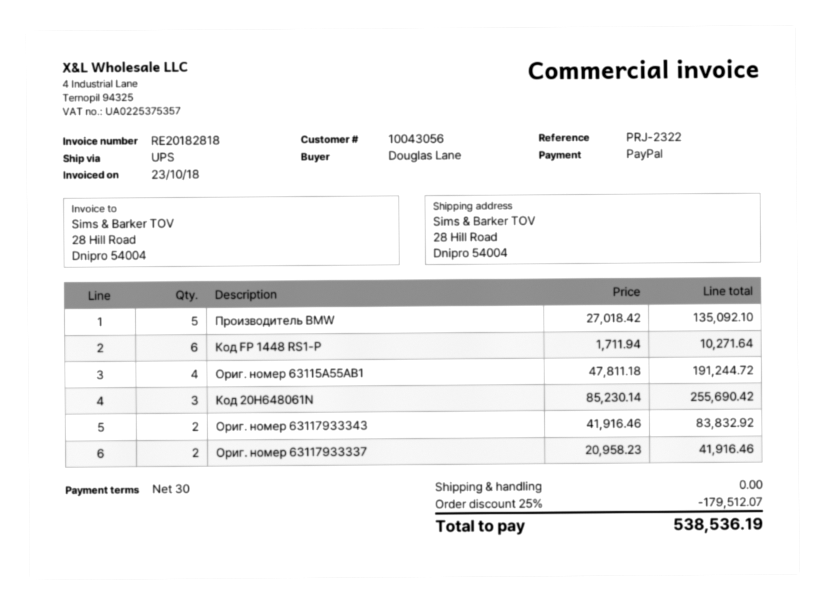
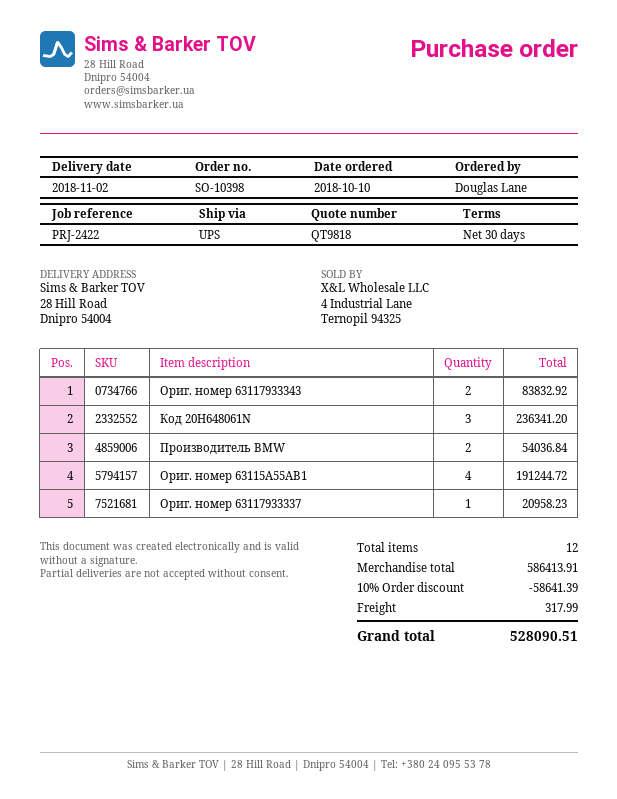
reference: PRJ-2322 -> PRJ-2422
Производитель BMW: 5 for 135092.10 -> 2 for 54036.84
Код FP 1448 RS1-P: 6 for 10271.64 -> none
Код 20H648061N: 3 for 255690.42 -> 3 for 236341.20
Ориг. номер 63117933337: 2 for 41916.46 -> 1 for 20958.23
discount: 25% = 179512.07 -> 10% = 58641.39
shipping: 0.00 -> 317.99
total: 538536.19 -> 528090.51

